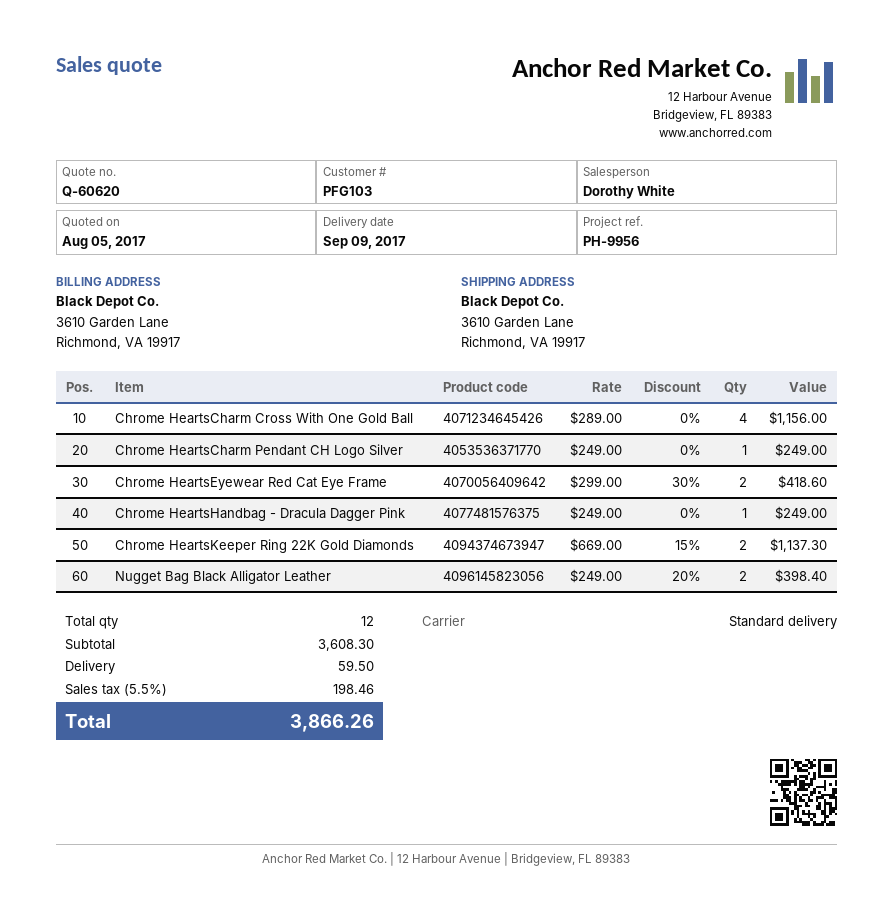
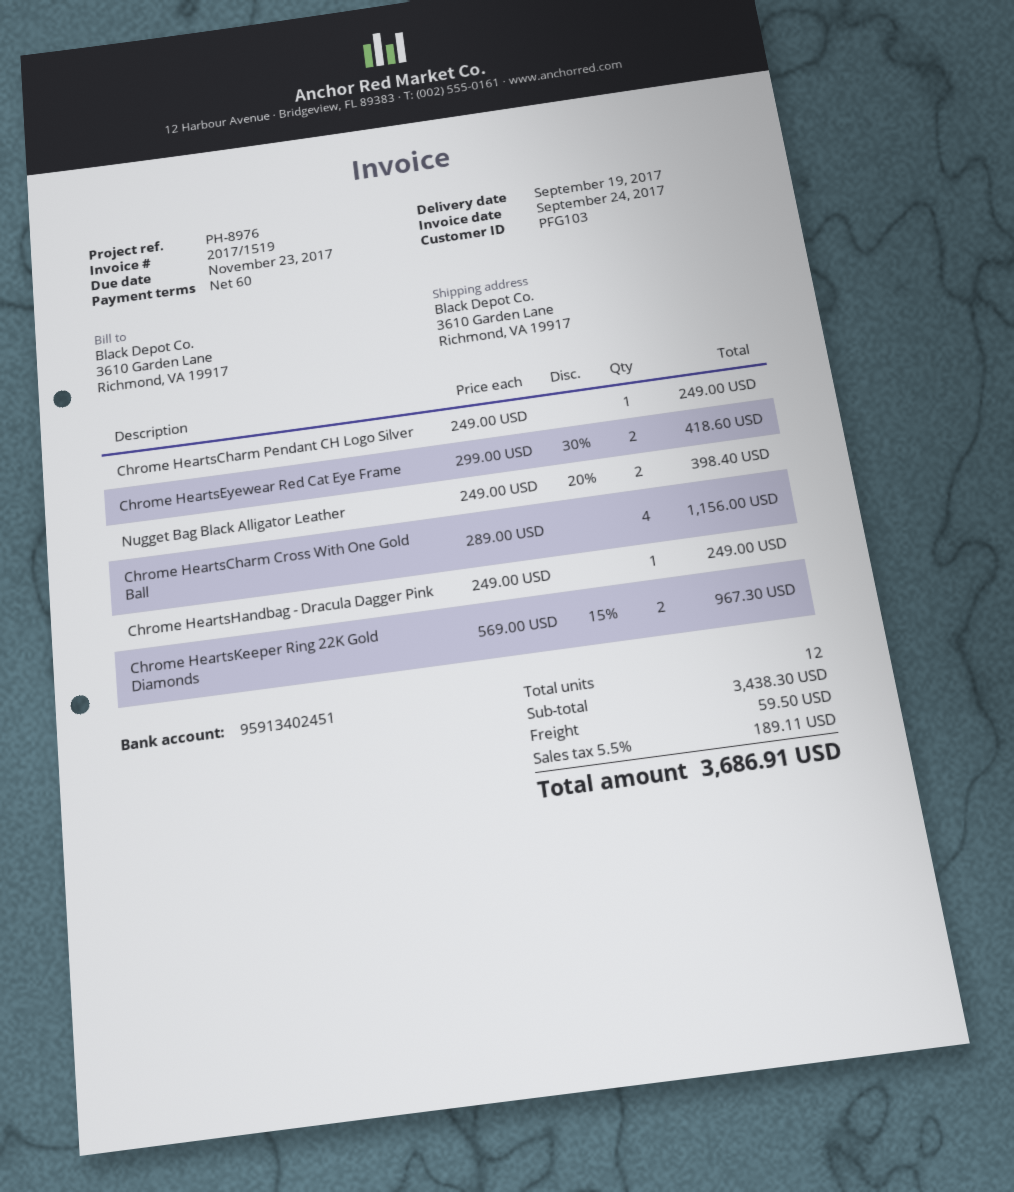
delivery date: 2017-09-09 -> 2017-09-19
reference: PH-9956 -> PH-8976
Chrome HeartsKeeper Ring 22K Gold Diamonds: 2 x 669.00 - 15% = 1137.30 -> 2 x 569.00 - 15% = 967.30
subtotal: 3608.30 -> 3438.30
tax: 5.5% = 198.46 -> 5.5% = 189.11
total: 3866.26 -> 3686.91

